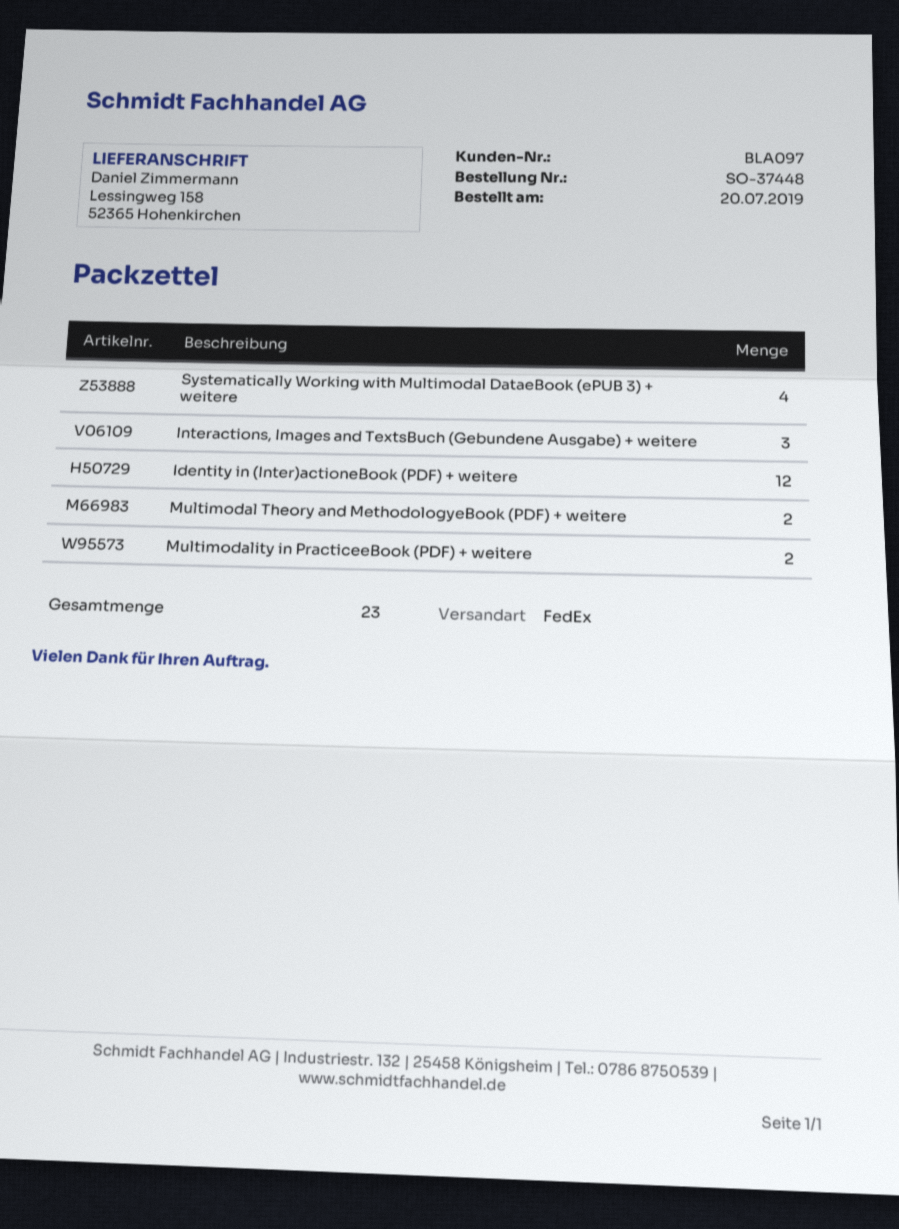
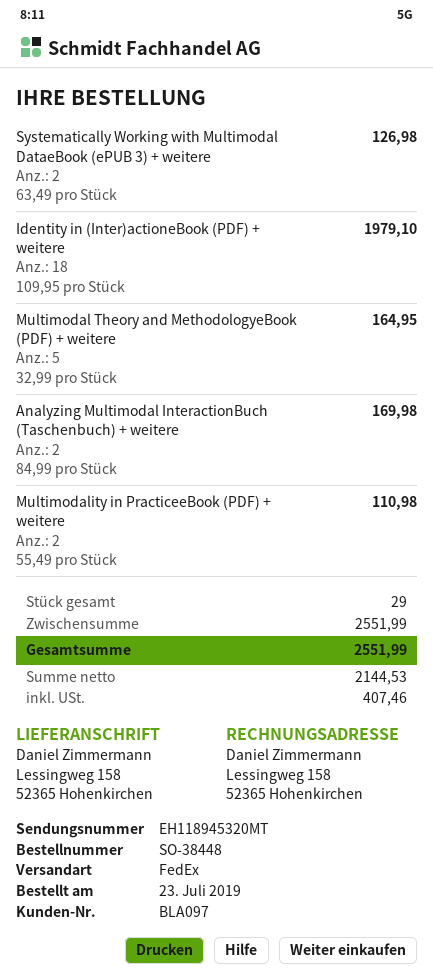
order number: SO-37448 -> SO-38448
order date: 2019-07-20 -> 2019-07-23
Systematically Working with Multimodal DataeBook (ePUB 3) + weitere: 4 -> 2
Interactions, Images and TextsBuch (Gebundene Ausgabe) + weitere: 3 -> none
Identity in (Inter)actioneBook (PDF) + weitere: 12 -> 18
Multimodal Theory and MethodologyeBook (PDF) + weitere: 2 -> 5
Analyzing Multimodal InteractionBuch (Taschenbuch) + weitere: none -> 2
total quantity: 23 -> 29

